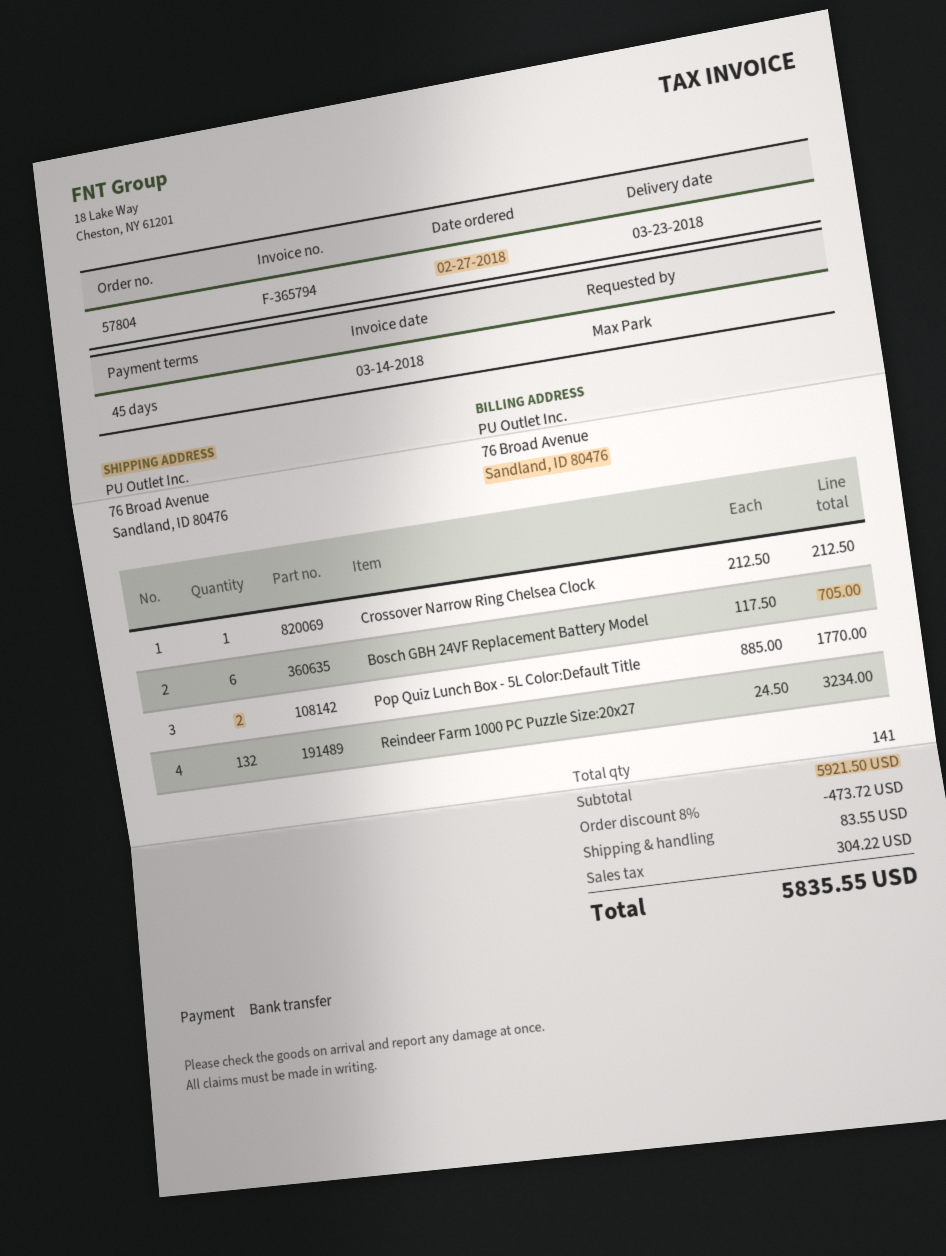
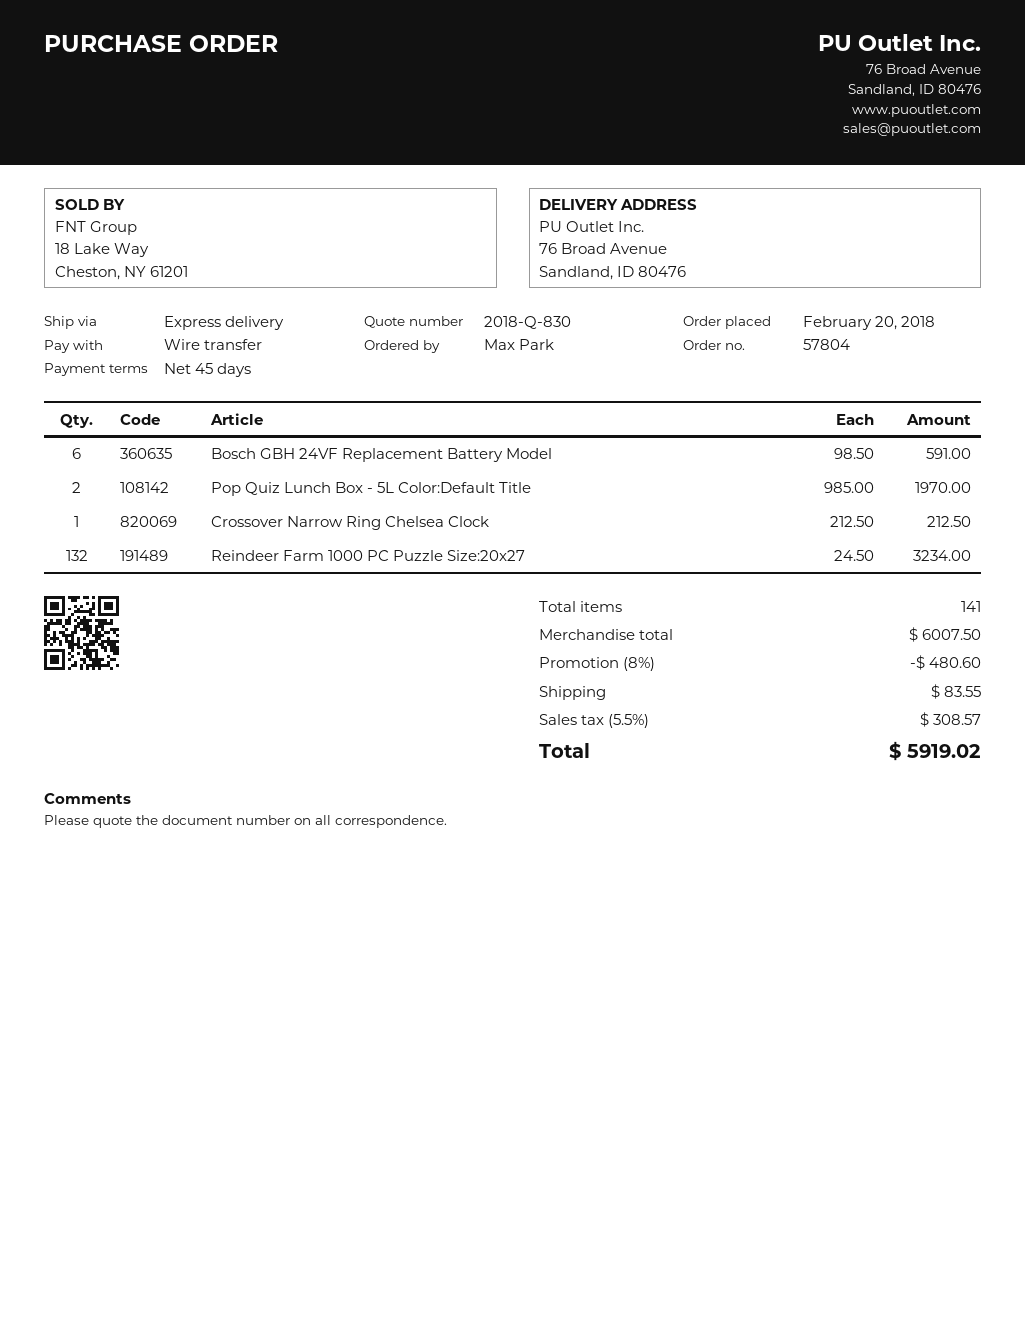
order date: 2018-02-27 -> 2018-02-20
Bosch GBH 24VF Replacement Battery Model: 6 x 117.50 = 705.00 -> 6 x 98.50 = 591.00
Pop Quiz Lunch Box - 5L Color:Default Title: 2 x 885.00 = 1770.00 -> 2 x 985.00 = 1970.00
subtotal: 5921.50 -> 6007.50
discount: 8% = 473.72 -> 8% = 480.60
tax: 304.22 -> 308.57
total: 5835.55 -> 5919.02

